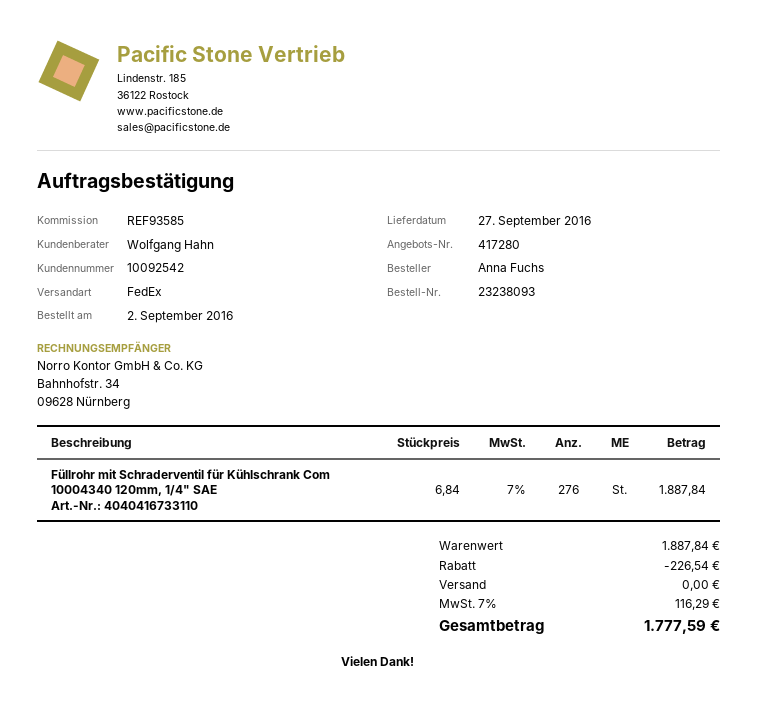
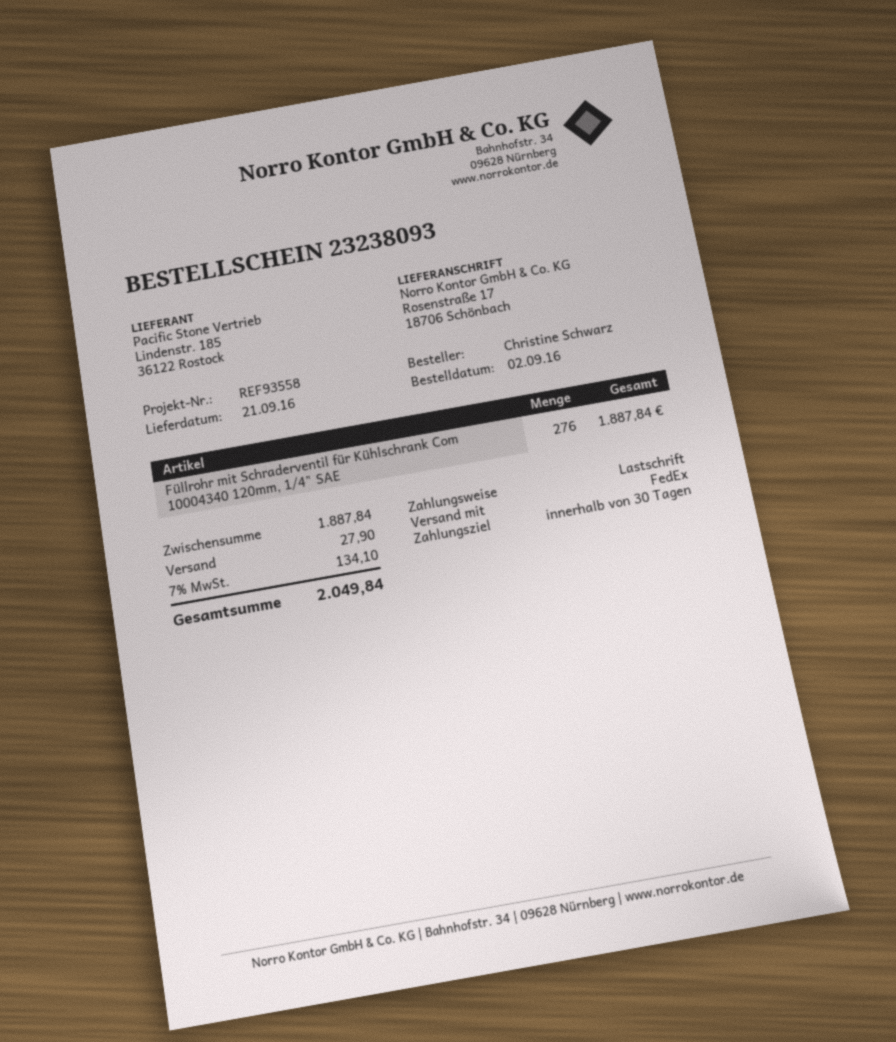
delivery date: 2016-09-27 -> 2016-09-21
reference: REF93585 -> REF93558
ordered by: Anna Fuchs -> Christine Schwarz
discount: 226.54 -> none
shipping: 0.00 -> 27.90
tax: 7% = 116.29 -> 7% = 134.10
total: 1777.59 -> 2049.84

